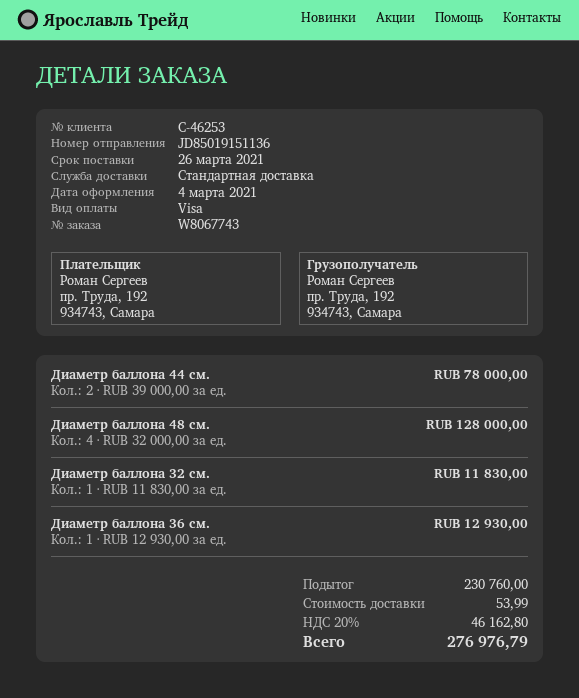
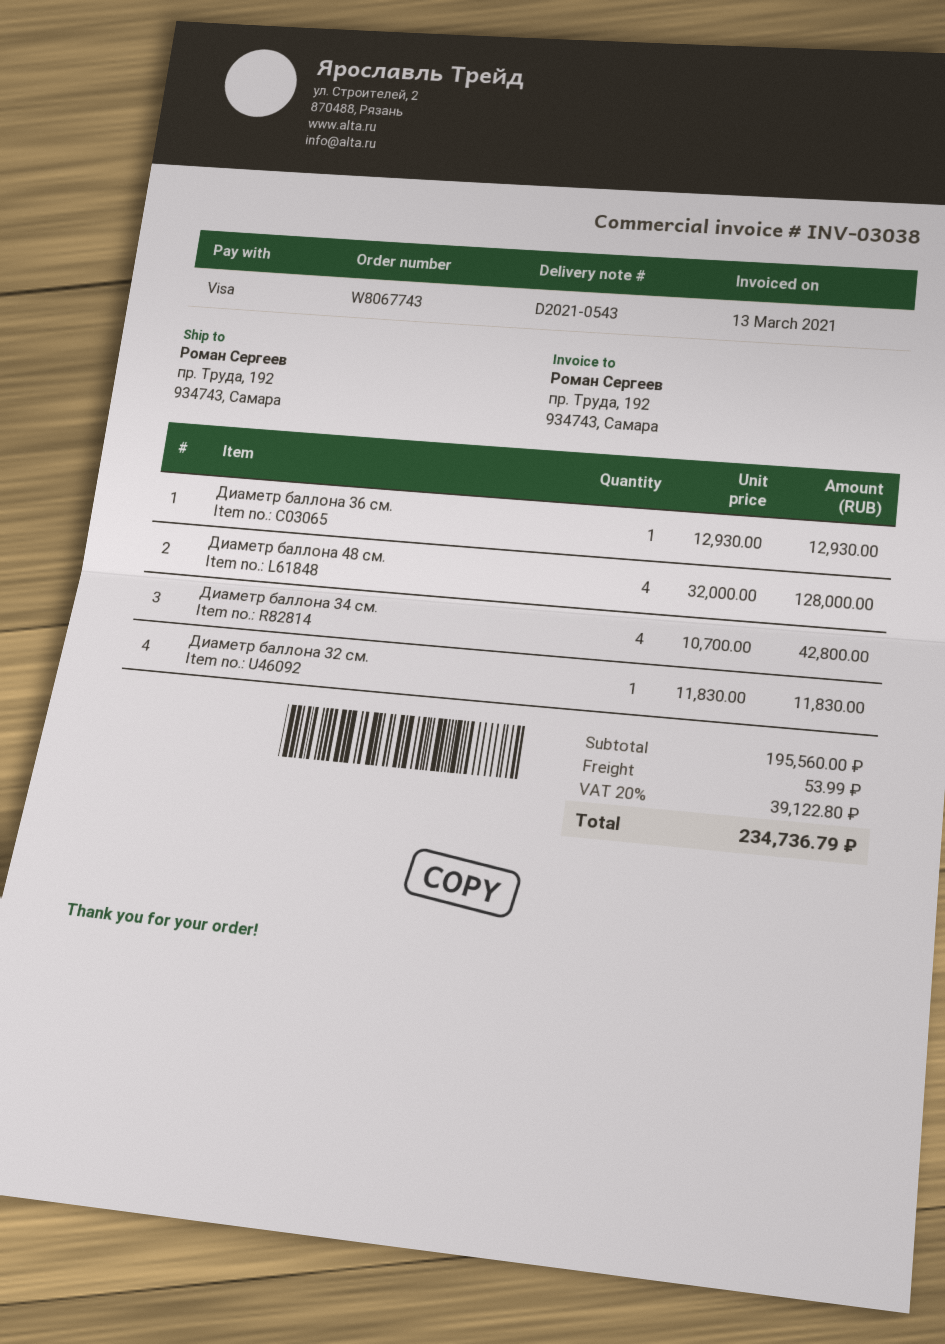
Диаметр баллона 44 см.: 2 x 39000.00 = 78000.00 -> none
Диаметр баллона 34 см.: none -> 4 x 10700.00 = 42800.00
subtotal: 230760.00 -> 195560.00
tax: 20% = 46162.80 -> 20% = 39122.80
total: 276976.79 -> 234736.79

